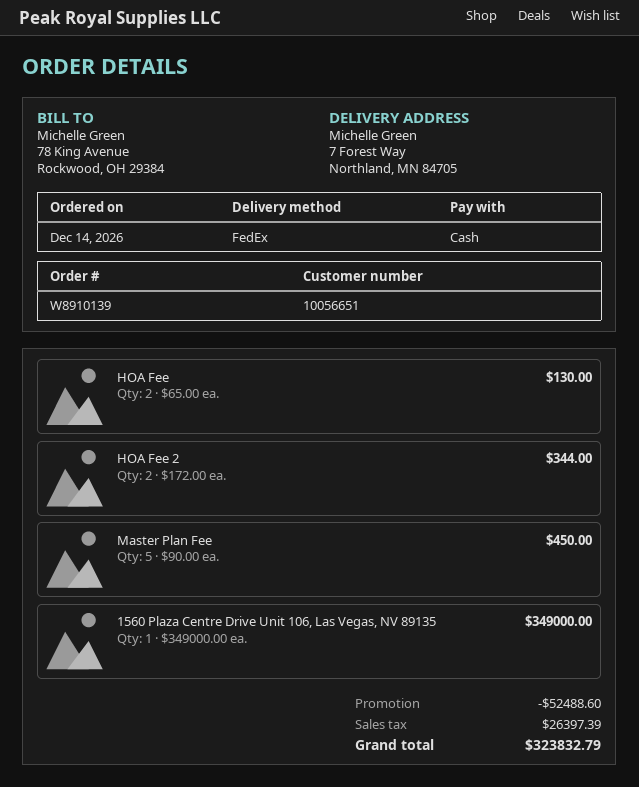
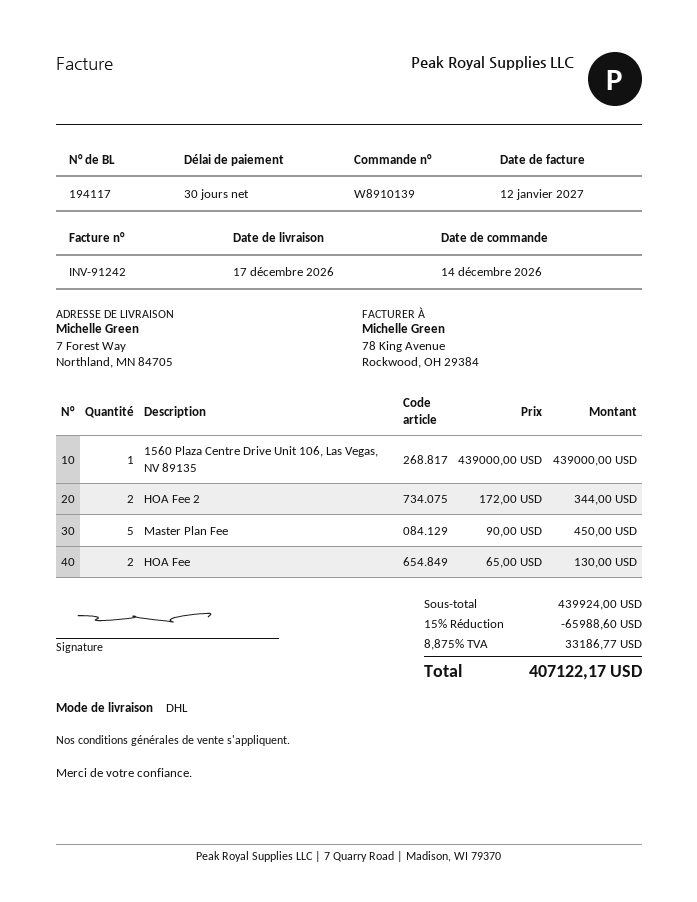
shipping method: FedEx -> DHL
1560 Plaza Centre Drive Unit 106, Las Vegas, NV 89135: 1 x 349000.00 = 349000.00 -> 1 x 439000.00 = 439000.00
discount: 52488.60 -> 65988.60
tax: 26397.39 -> 33186.77
total: 323832.79 -> 407122.17

